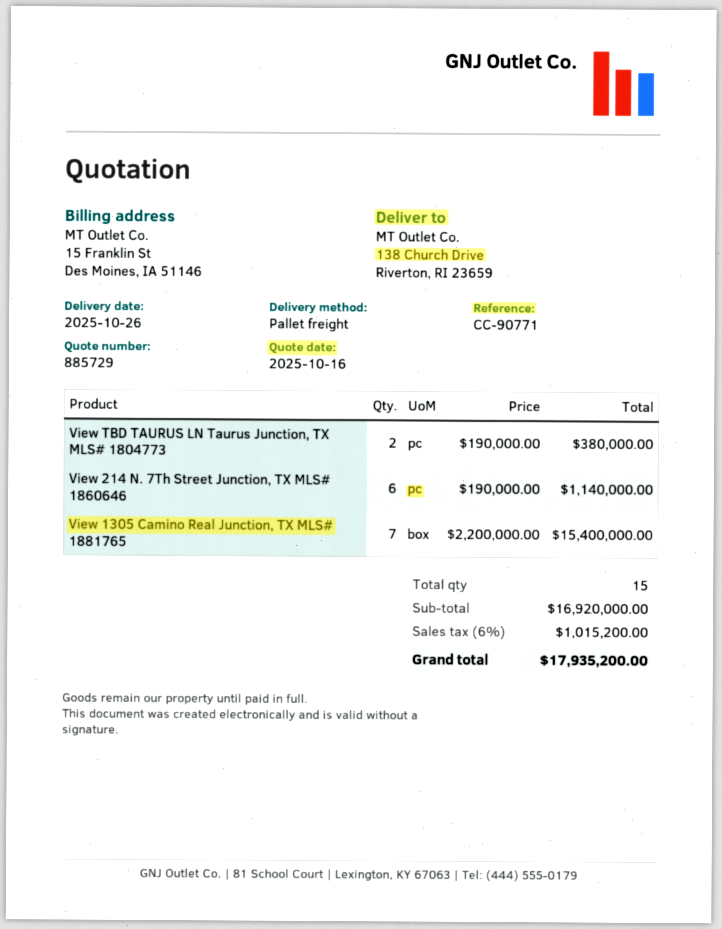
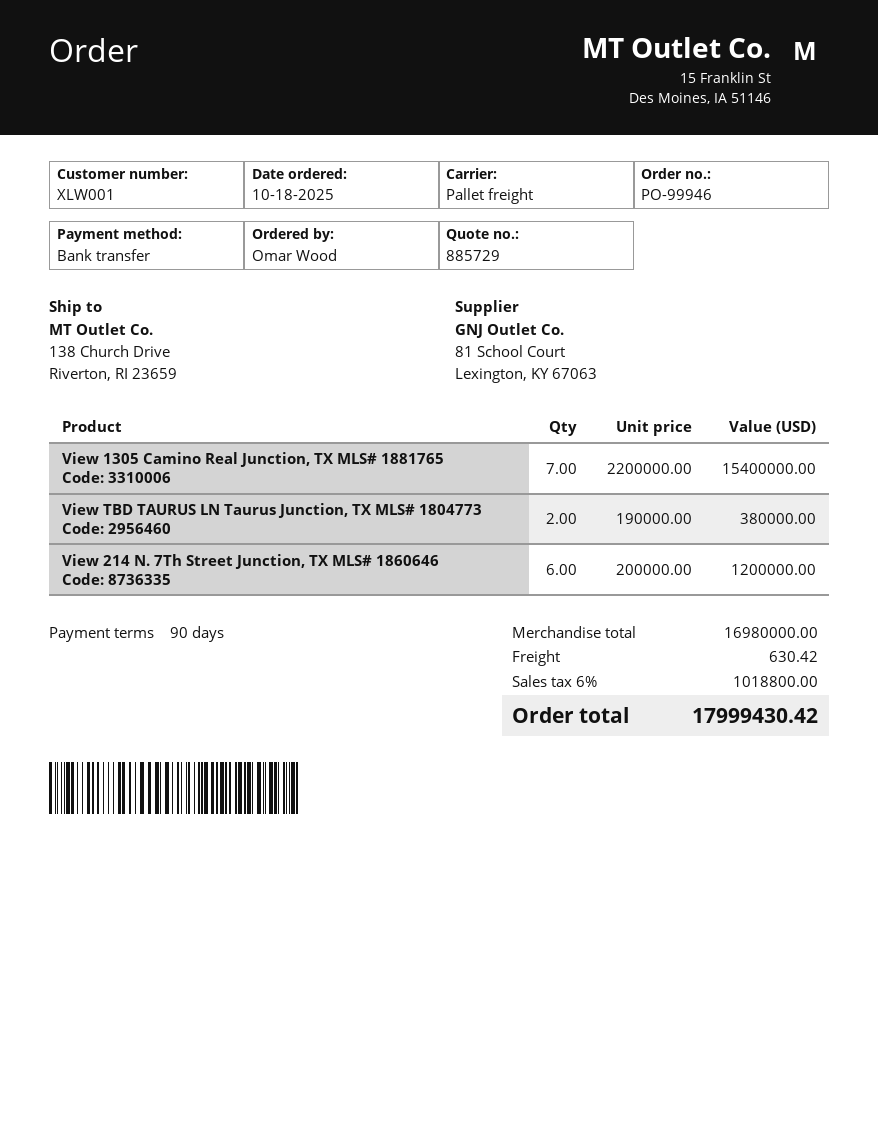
View 214 N. 7Th Street Junction, TX MLS# 1860646: 6 x 190000.00 = 1140000.00 -> 6 x 200000.00 = 1200000.00
subtotal: 16920000.00 -> 16980000.00
shipping: none -> 630.42
tax: 6% = 1015200.00 -> 6% = 1018800.00
total: 17935200.00 -> 17999430.42

